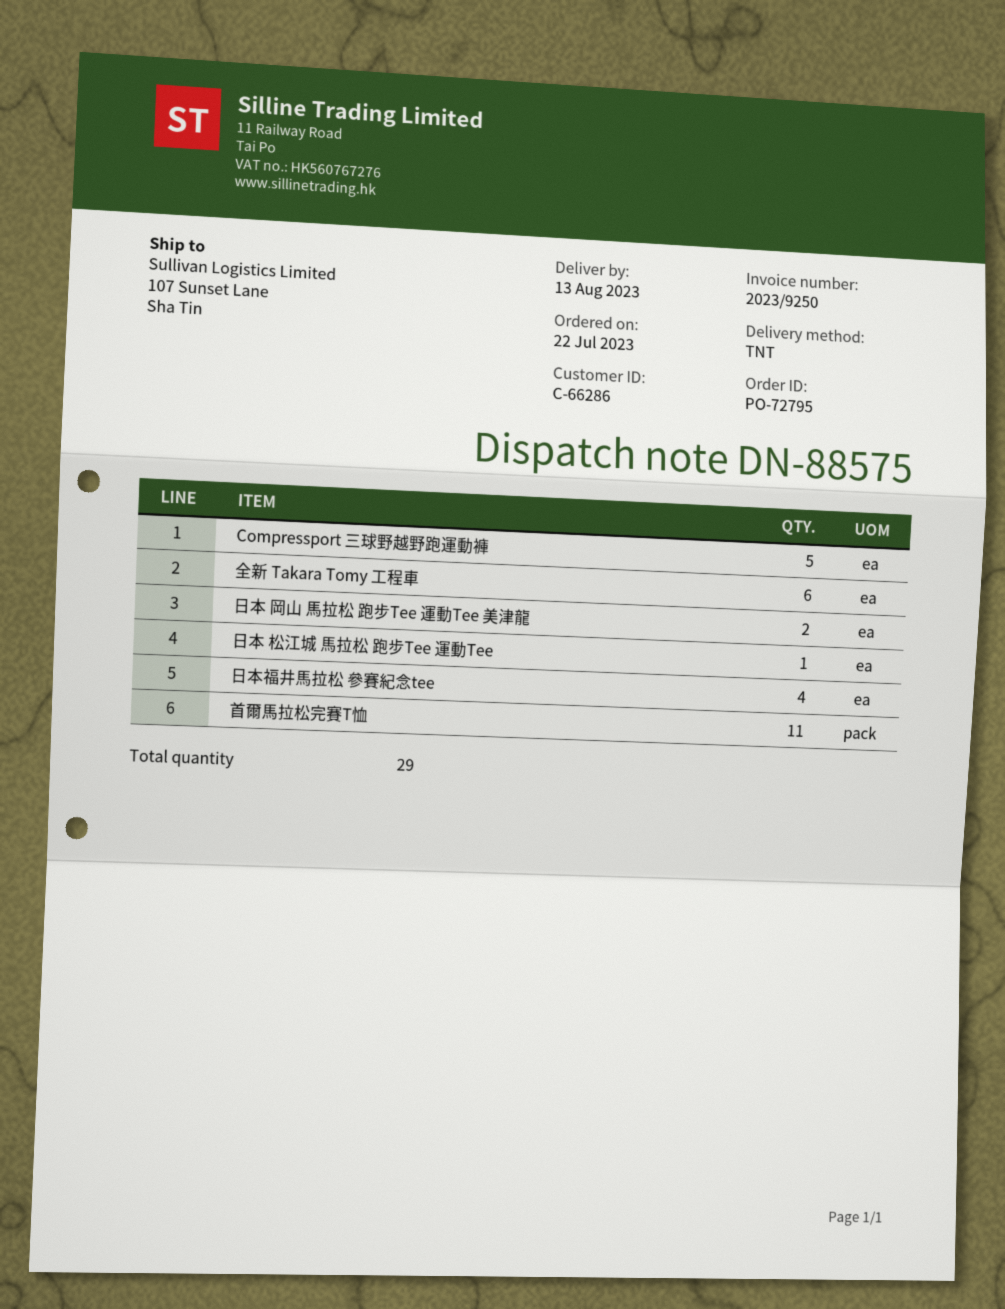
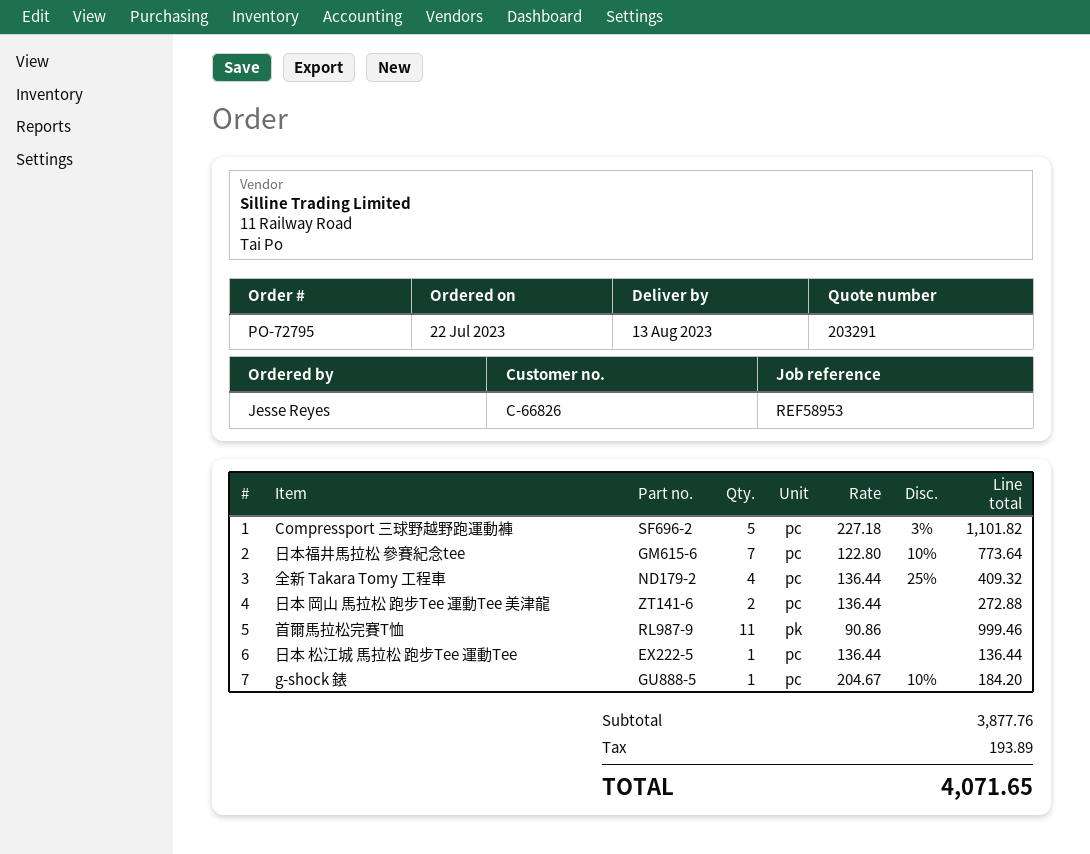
customer number: C-66286 -> C-66826
全新 Takara Tomy 工程車: 6 -> 4
日本福井馬拉松 參賽紀念tee: 4 -> 7
g-shock 錶: none -> 1

